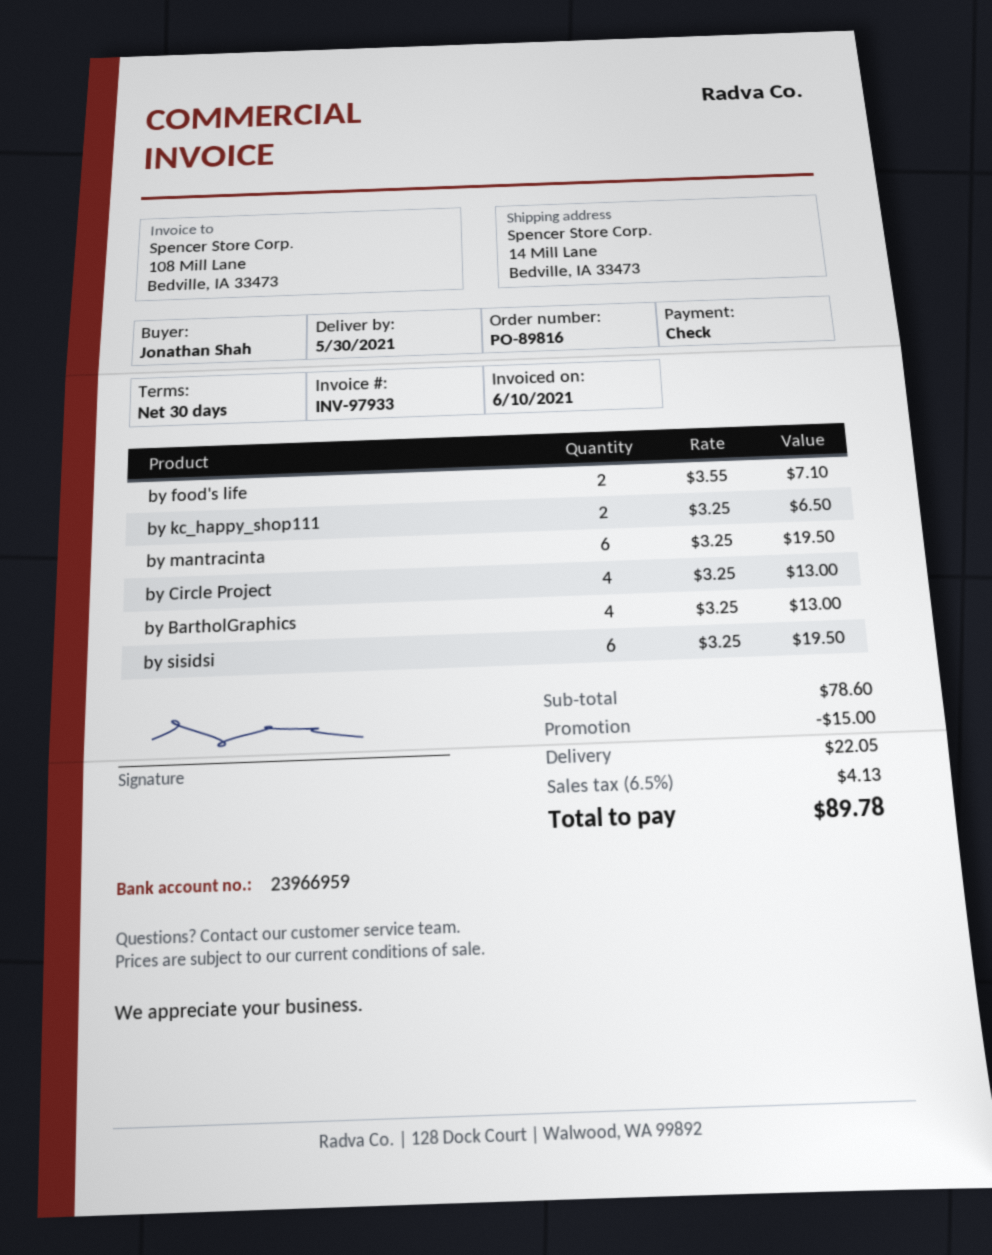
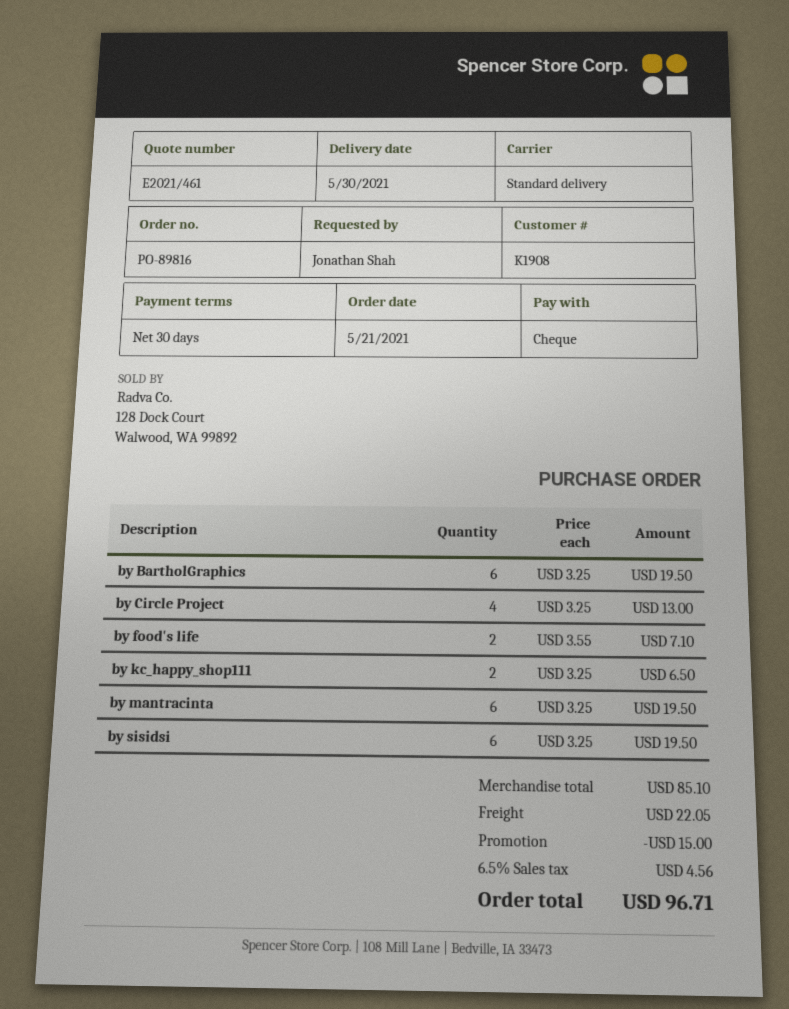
by BartholGraphics: 4 x 3.25 = 13.00 -> 6 x 3.25 = 19.50
subtotal: 78.60 -> 85.10
tax: 6.5% = 4.13 -> 6.5% = 4.56
total: 89.78 -> 96.71

